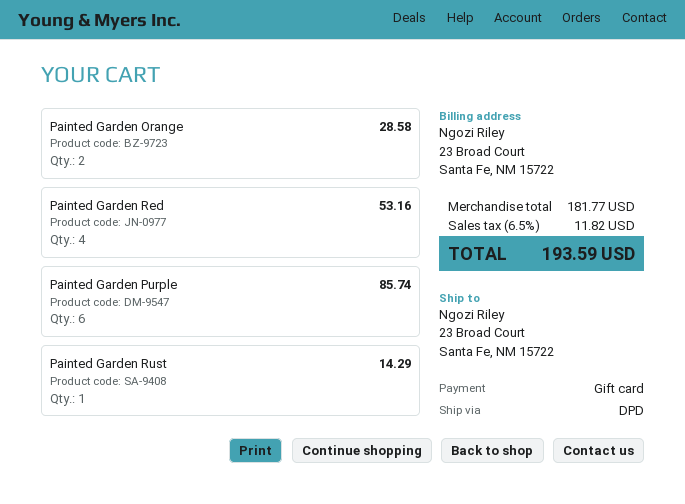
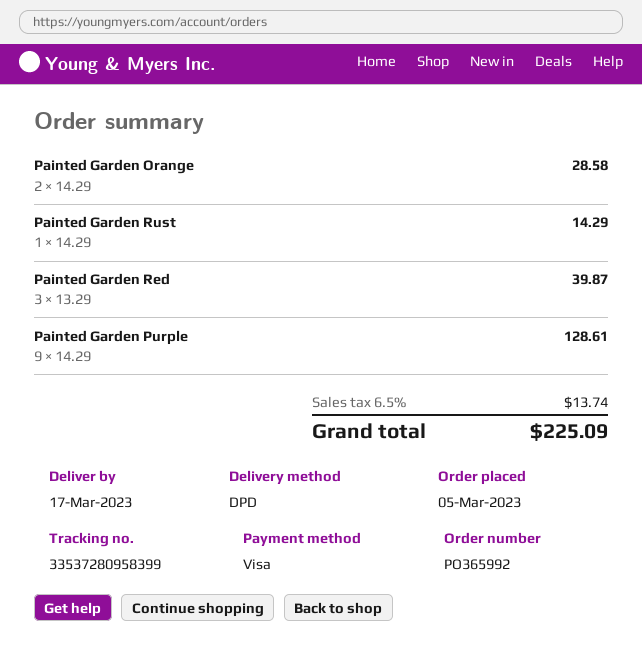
payment method: gift card -> Visa
Painted Garden Red: 4 for 53.16 -> 3 for 39.87
Painted Garden Purple: 6 for 85.74 -> 9 for 128.61
tax: 6.5% = 11.82 -> 6.5% = 13.74
total: 193.59 -> 225.09

